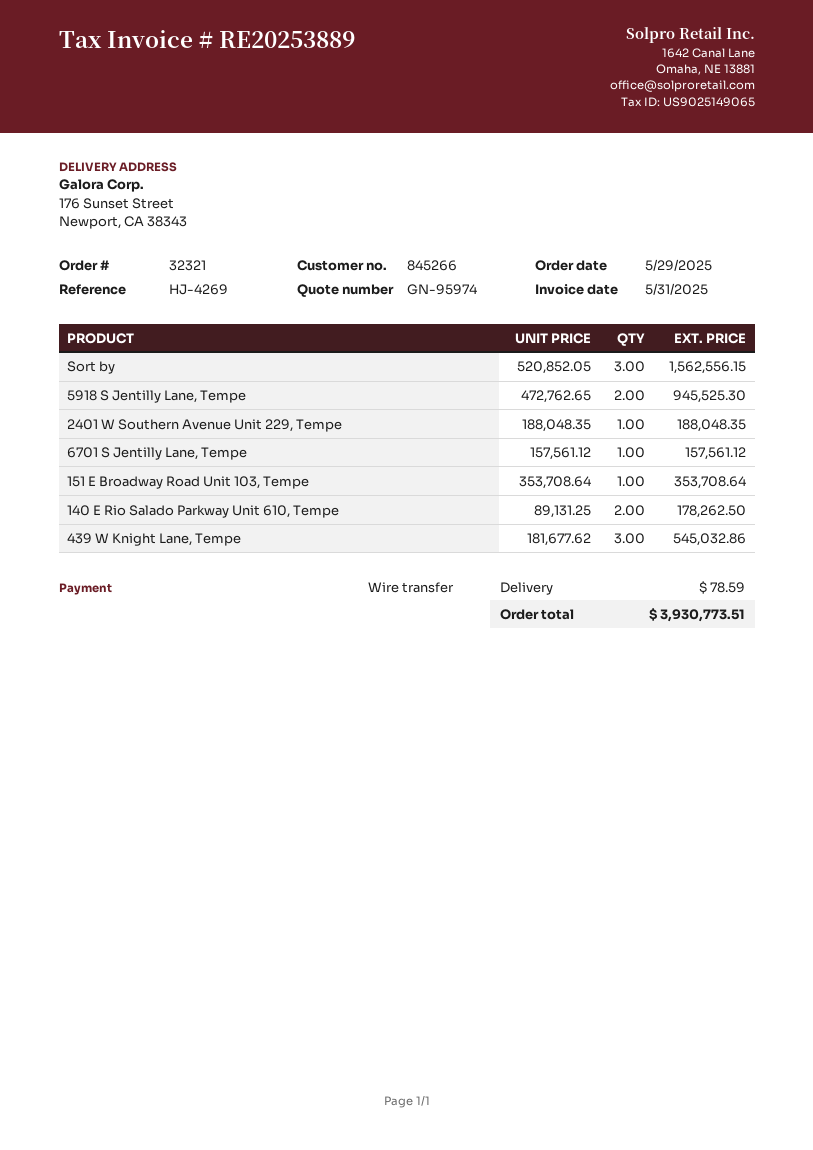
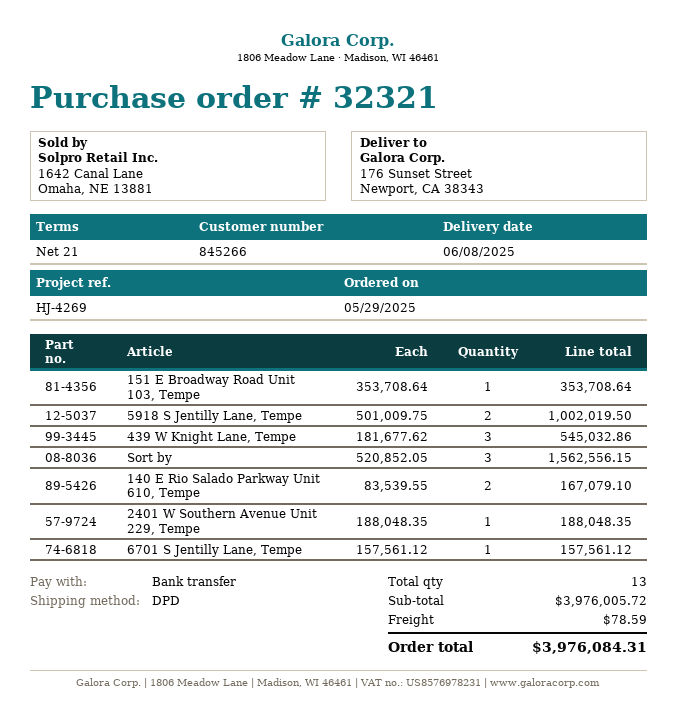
5918 S Jentilly Lane, Tempe: 2 x 472762.65 = 945525.30 -> 2 x 501009.75 = 1002019.50
140 E Rio Salado Parkway Unit 610, Tempe: 2 x 89131.25 = 178262.50 -> 2 x 83539.55 = 167079.10
total: 3930773.51 -> 3976084.31

